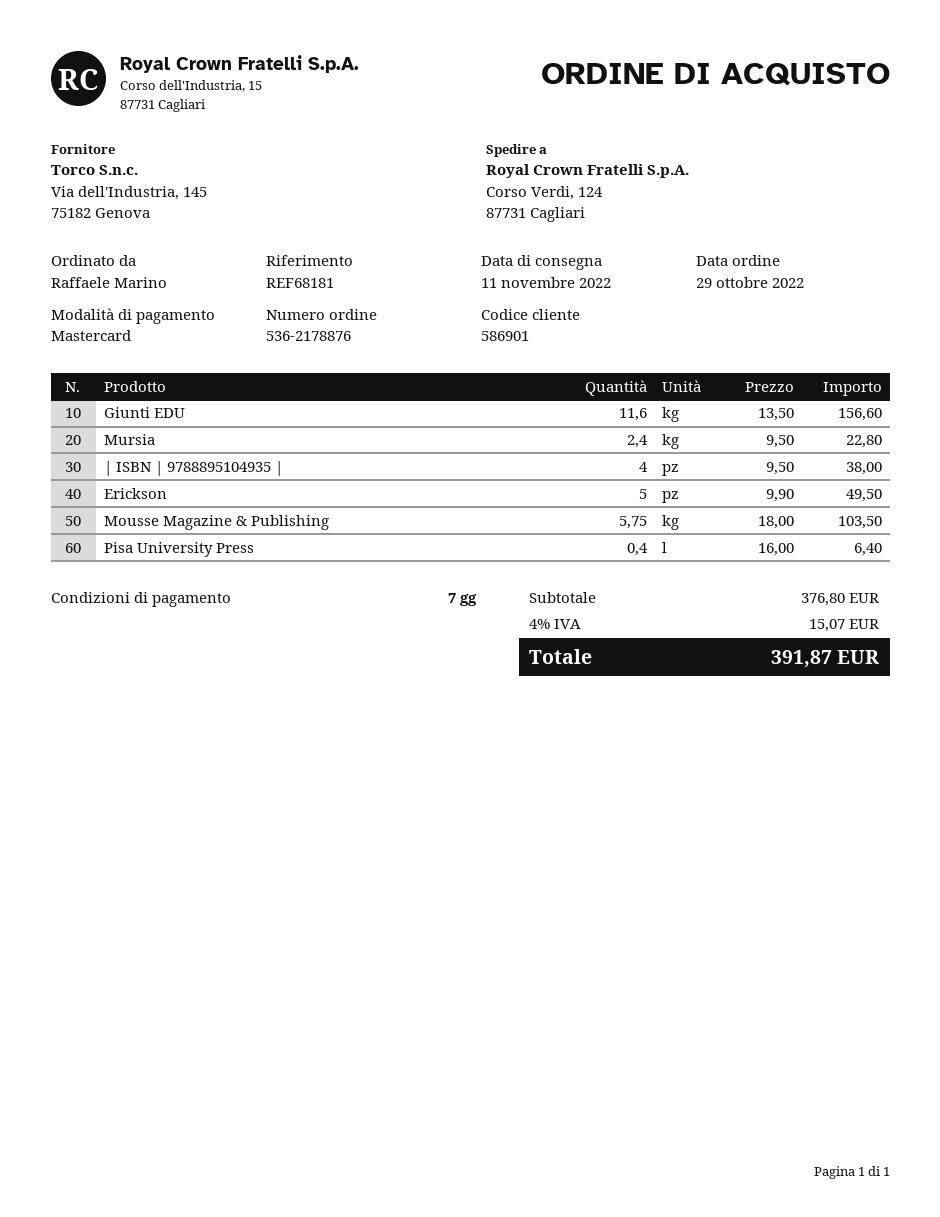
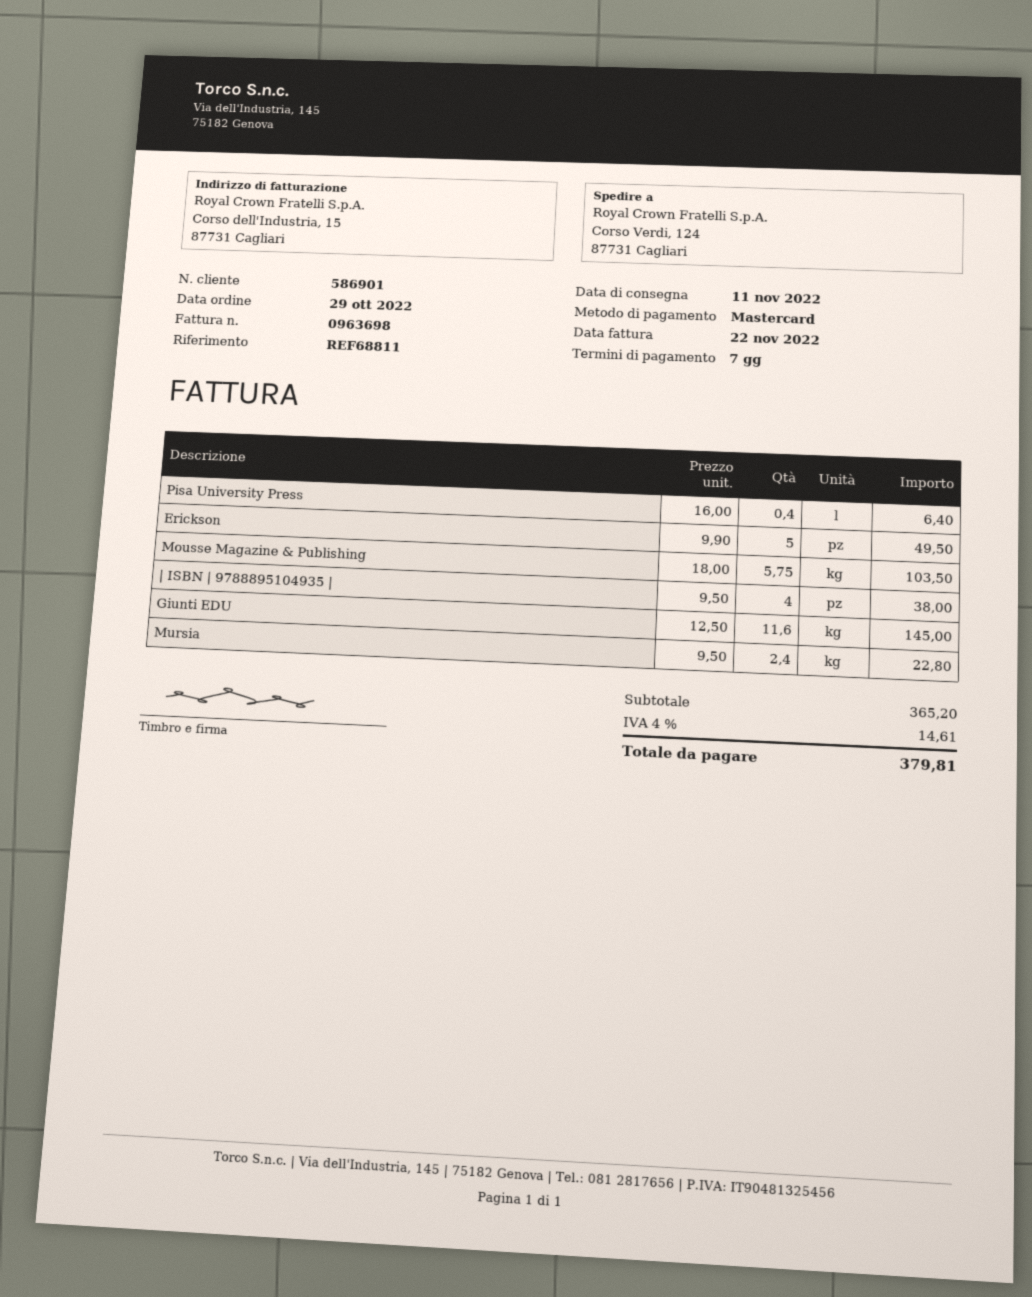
reference: REF68181 -> REF68811
Giunti EDU: 11.6 x 13.50 = 156.60 -> 11.6 x 12.50 = 145.00
subtotal: 376.80 -> 365.20
tax: 4% = 15.07 -> 4% = 14.61
total: 391.87 -> 379.81

